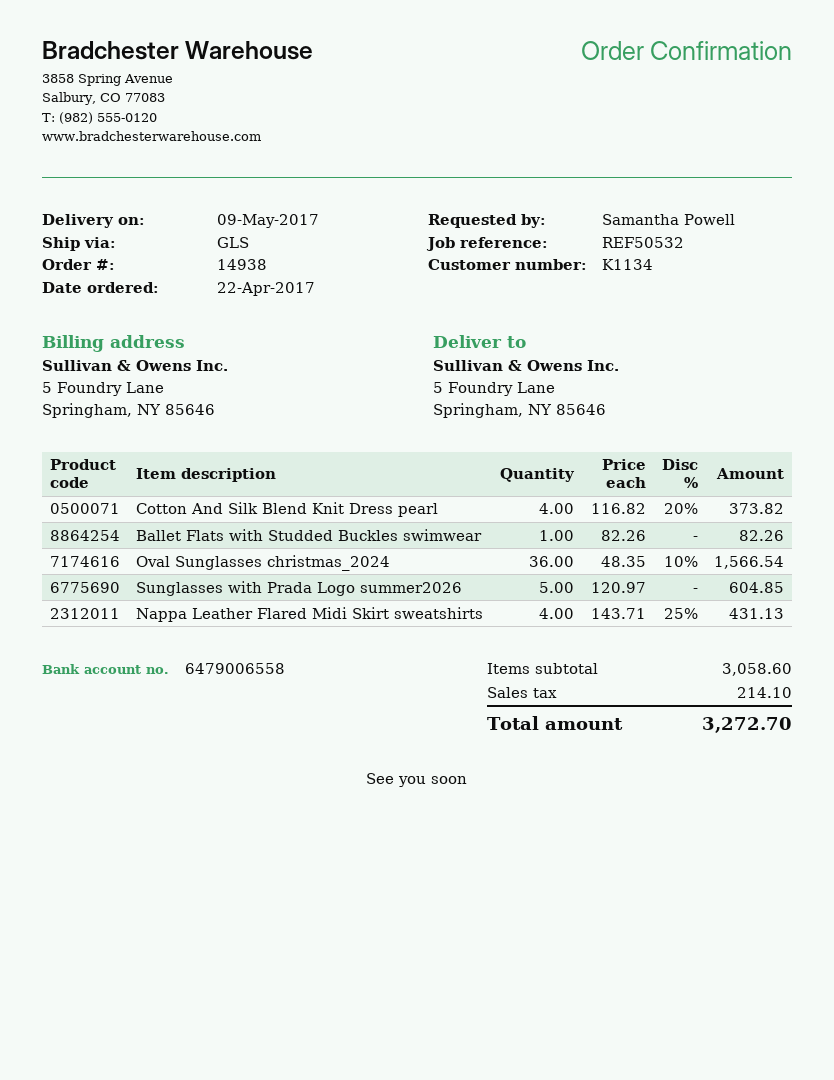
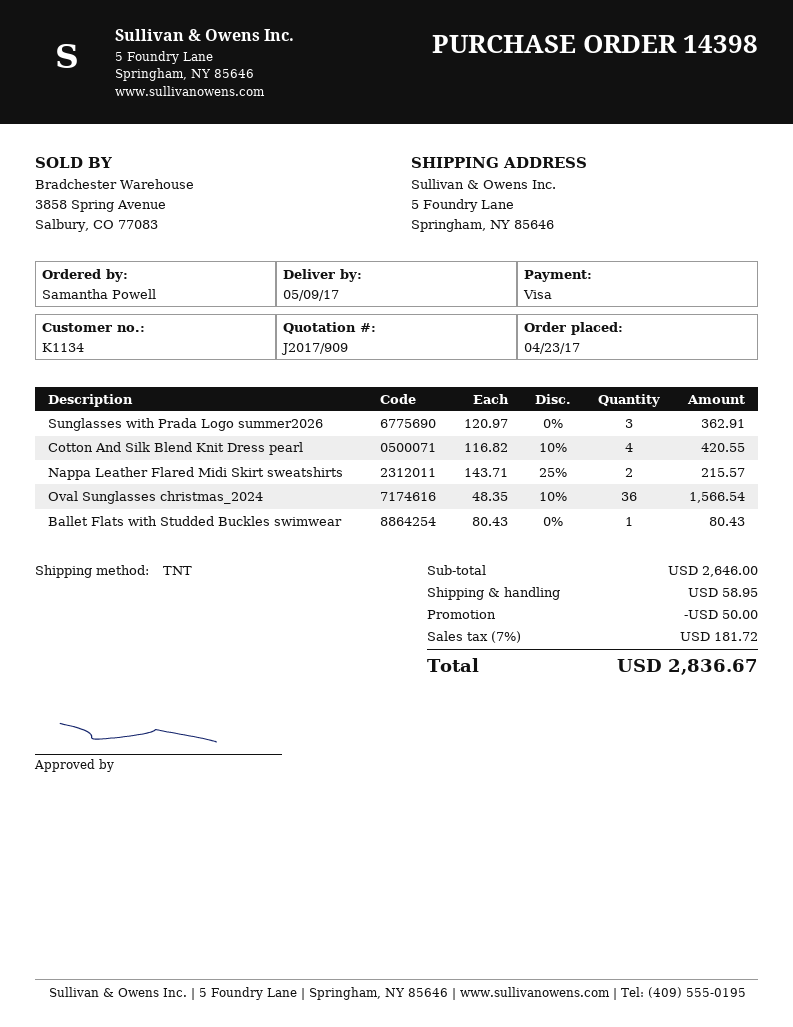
order number: 14938 -> 14398
order date: 2017-04-22 -> 2017-04-23
shipping method: GLS -> TNT
Cotton And Silk Blend Knit Dress pearl: 4 x 116.82 - 20% = 373.82 -> 4 x 116.82 - 10% = 420.55
Ballet Flats with Studded Buckles swimwear: 1 x 82.26 = 82.26 -> 1 x 80.43 = 80.43
Sunglasses with Prada Logo summer2026: 5 x 120.97 = 604.85 -> 3 x 120.97 = 362.91
Nappa Leather Flared Midi Skirt sweatshirts: 4 x 143.71 - 25% = 431.13 -> 2 x 143.71 - 25% = 215.57
subtotal: 3058.60 -> 2646.00
discount: none -> 50.00
shipping: none -> 58.95
tax: 214.10 -> 181.72
total: 3272.70 -> 2836.67

